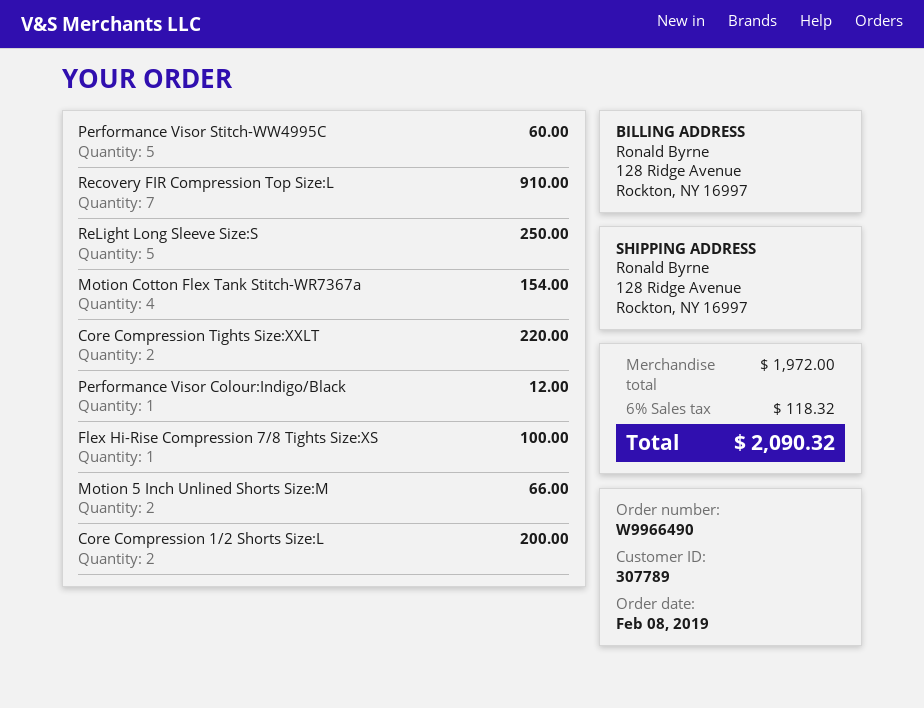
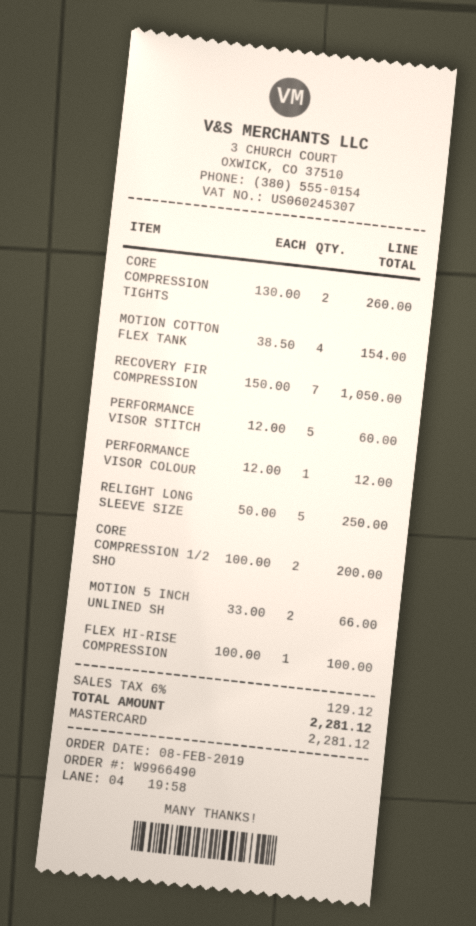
Recovery FIR Compression Top Size:L: 7 for 910.00 -> 7 for 1050.00
Core Compression Tights Size:XXLT: 2 for 220.00 -> 2 for 260.00
tax: 6% = 118.32 -> 6% = 129.12
total: 2090.32 -> 2281.12

